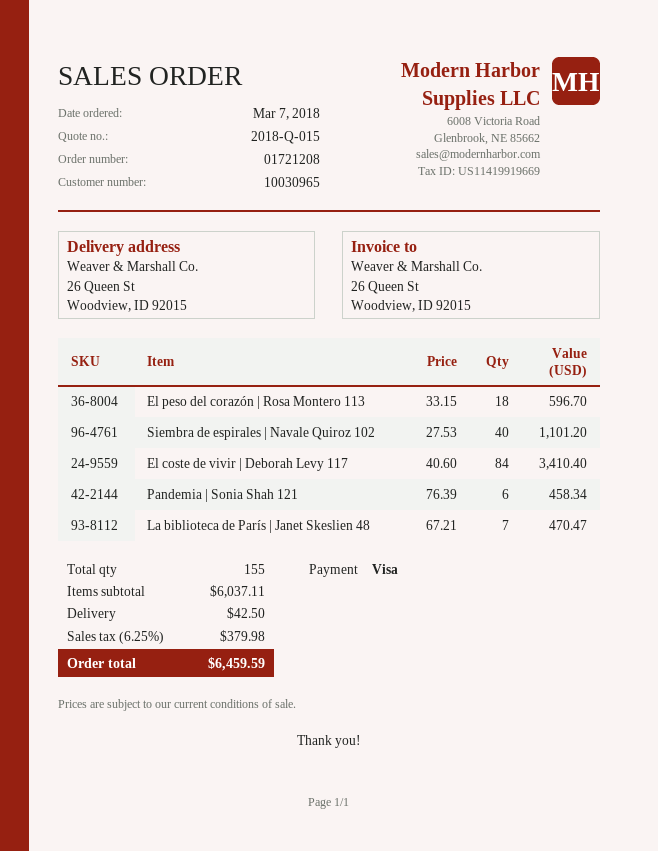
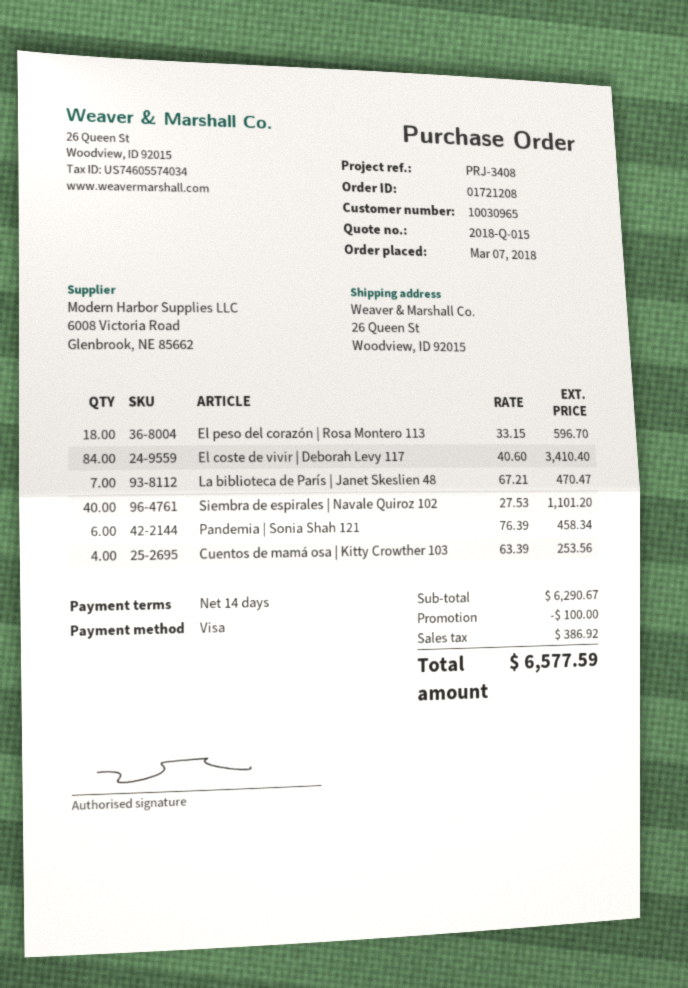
Cuentos de mamá osa | Kitty Crowther 103: none -> 4 x 63.39 = 253.56
subtotal: 6037.11 -> 6290.67
discount: none -> 100.00
shipping: 42.50 -> none
tax: 379.98 -> 386.92
total: 6459.59 -> 6577.59

